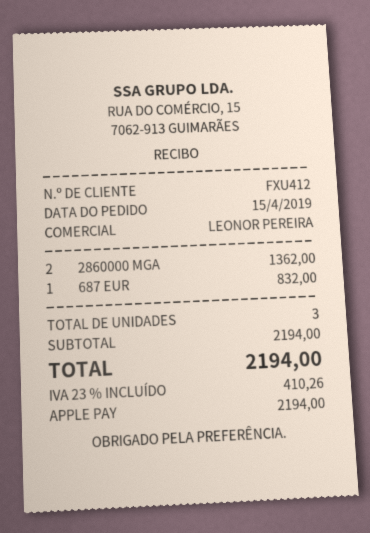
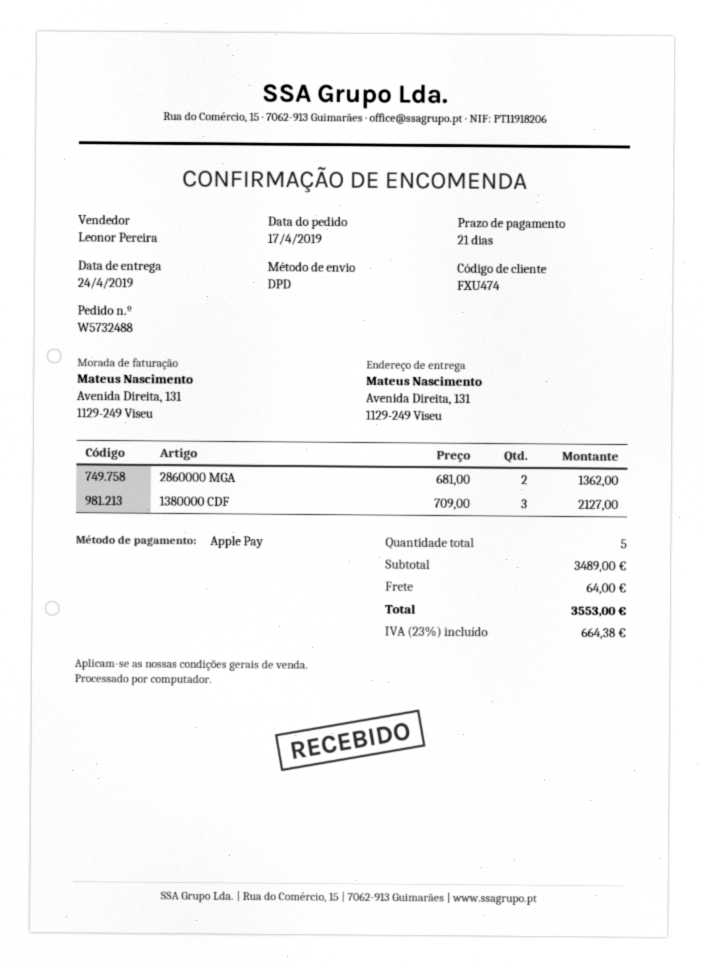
order date: 2019-04-15 -> 2019-04-17
customer number: FXU412 -> FXU474
687 EUR: 1 for 832.00 -> none
1380000 CDF: none -> 3 for 2127.00
total quantity: 3 -> 5
subtotal: 2194.00 -> 3489.00
shipping: none -> 64.00
tax: 23% = 410.26 -> 23% = 664.38
total: 2194.00 -> 3553.00

